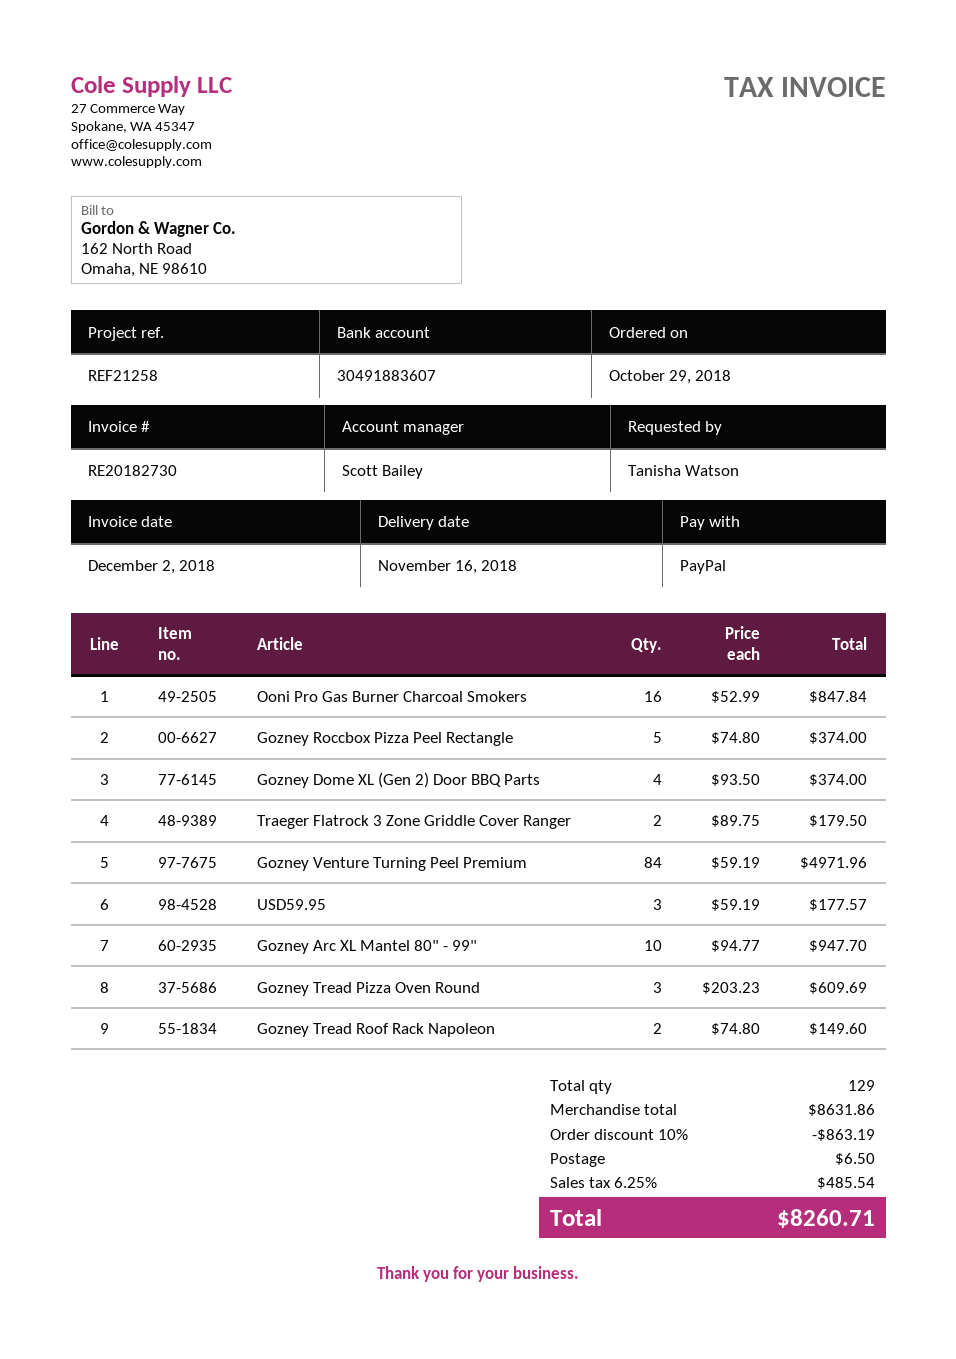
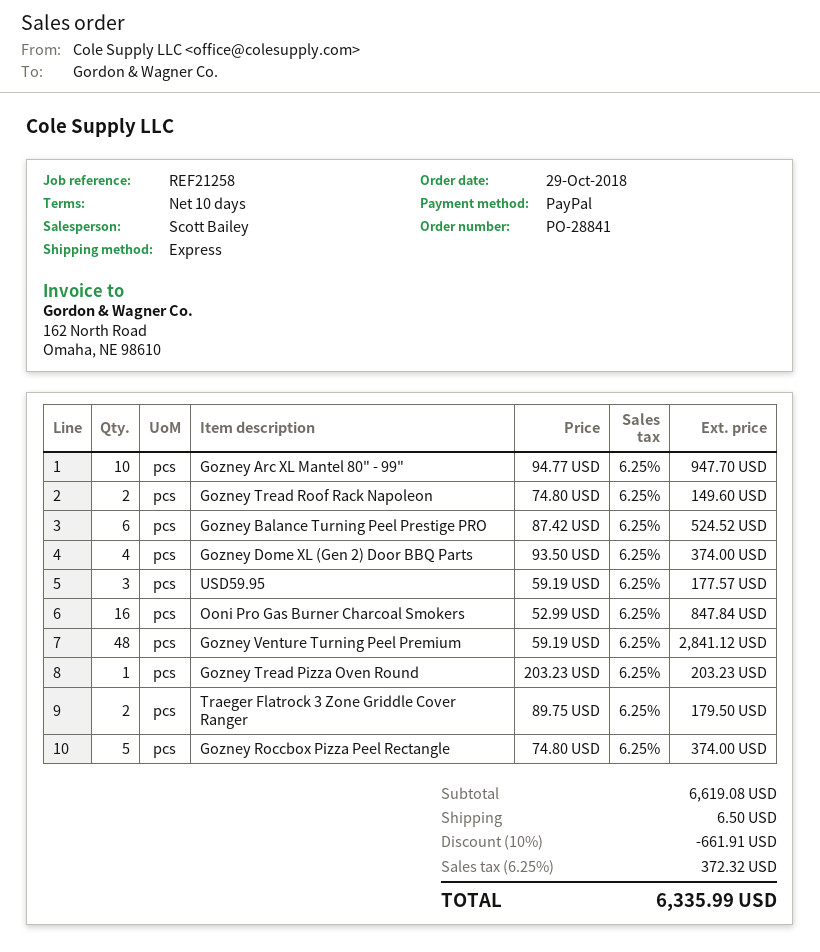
Gozney Venture Turning Peel Premium: 84 x 59.19 = 4971.96 -> 48 x 59.19 = 2841.12
Gozney Tread Pizza Oven Round: 3 x 203.23 = 609.69 -> 1 x 203.23 = 203.23
Gozney Balance Turning Peel Prestige PRO: none -> 6 x 87.42 = 524.52
subtotal: 8631.86 -> 6619.08
discount: 10% = 863.19 -> 10% = 661.91
tax: 6.25% = 485.54 -> 6.25% = 372.32
total: 8260.71 -> 6335.99

